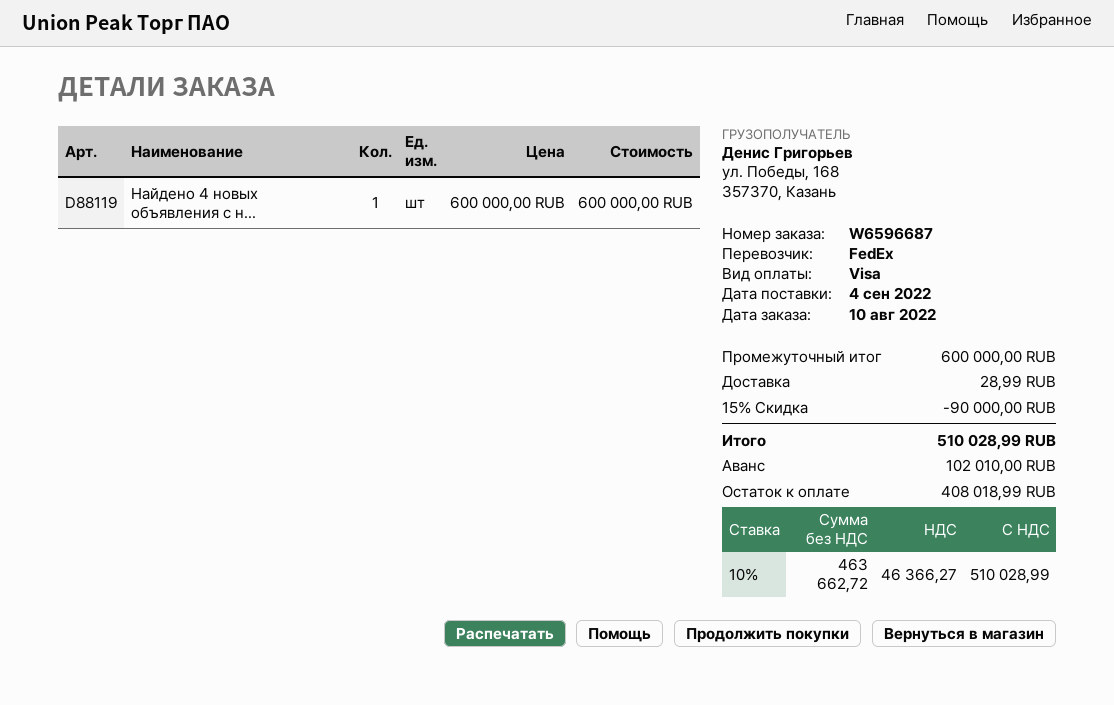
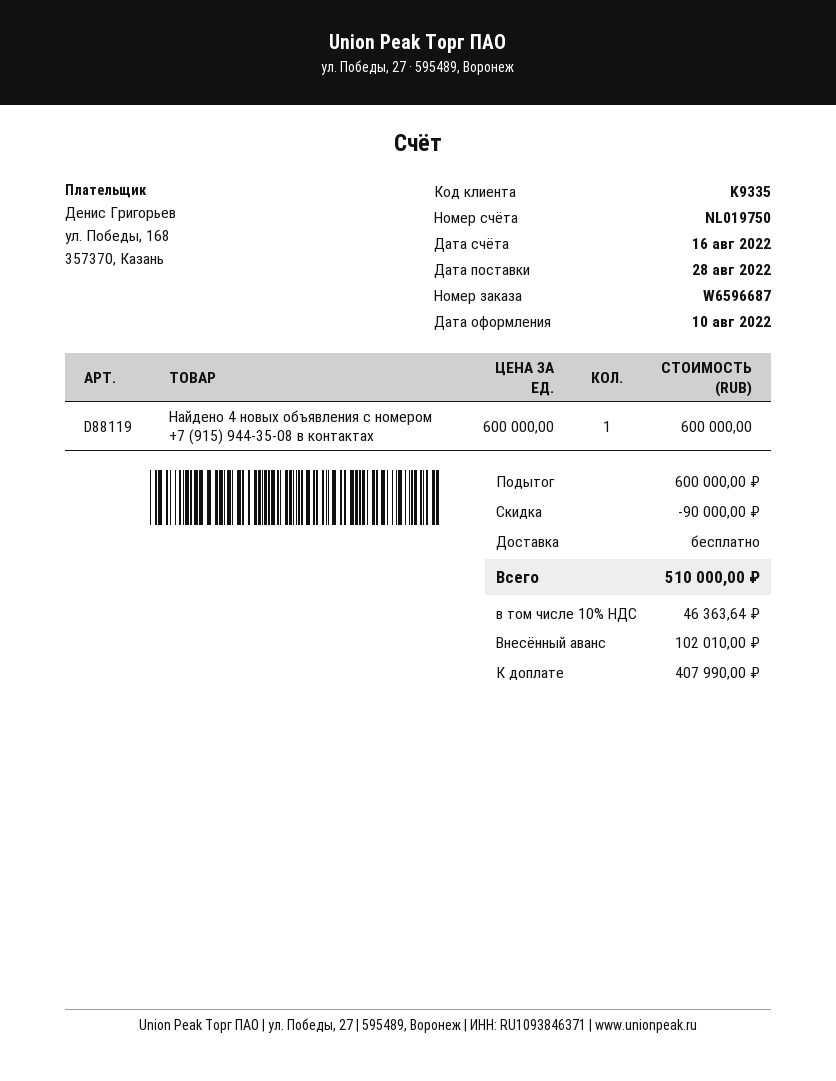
delivery date: 2022-09-04 -> 2022-08-28
shipping: 28.99 -> 0.00
tax: 10% = 46366.27 -> 10% = 46363.64
total: 510028.99 -> 510000.00
balance: 408018.99 -> 407990.00

